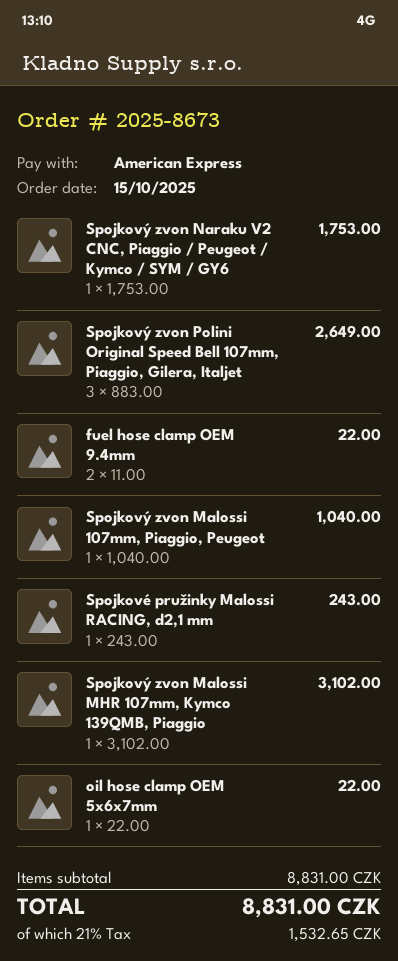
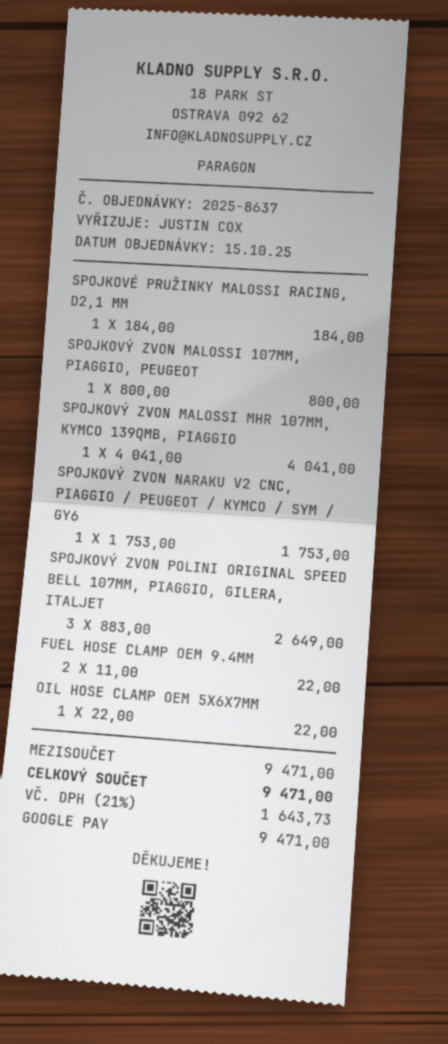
order number: 2025-8673 -> 2025-8637
payment method: American Express -> Google Pay
Spojkový zvon Malossi 107mm, Piaggio, Peugeot: 1 x 1040.00 = 1040.00 -> 1 x 800.00 = 800.00
Spojkové pružinky Malossi RACING, d2,1 mm: 1 x 243.00 = 243.00 -> 1 x 184.00 = 184.00
Spojkový zvon Malossi MHR 107mm, Kymco 139QMB, Piaggio: 1 x 3102.00 = 3102.00 -> 1 x 4041.00 = 4041.00
subtotal: 8831.00 -> 9471.00
tax: 21% = 1532.65 -> 21% = 1643.73
total: 8831.00 -> 9471.00

